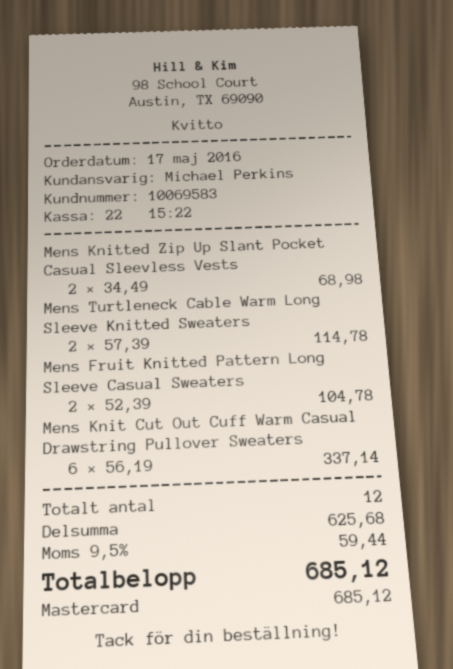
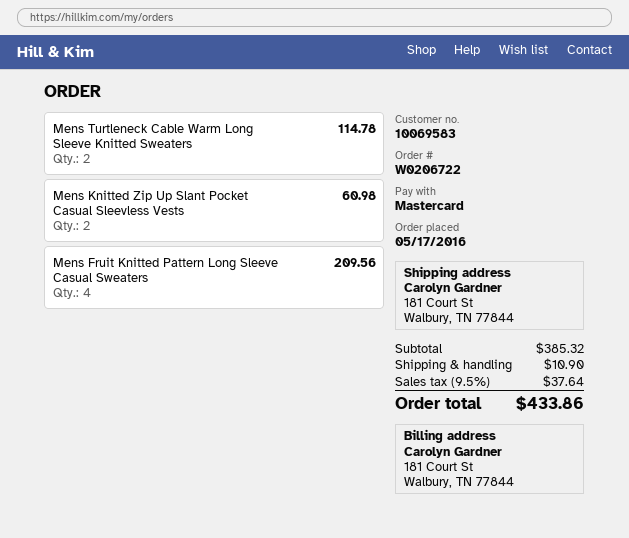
Mens Knitted Zip Up Slant Pocket Casual Sleevless Vests: 2 for 68.98 -> 2 for 60.98
Mens Fruit Knitted Pattern Long Sleeve Casual Sweaters: 2 for 104.78 -> 4 for 209.56
Mens Knit Cut Out Cuff Warm Casual Drawstring Pullover Sweaters: 6 for 337.14 -> none
subtotal: 625.68 -> 385.32
shipping: none -> 10.90
tax: 9.5% = 59.44 -> 9.5% = 37.64
total: 685.12 -> 433.86

